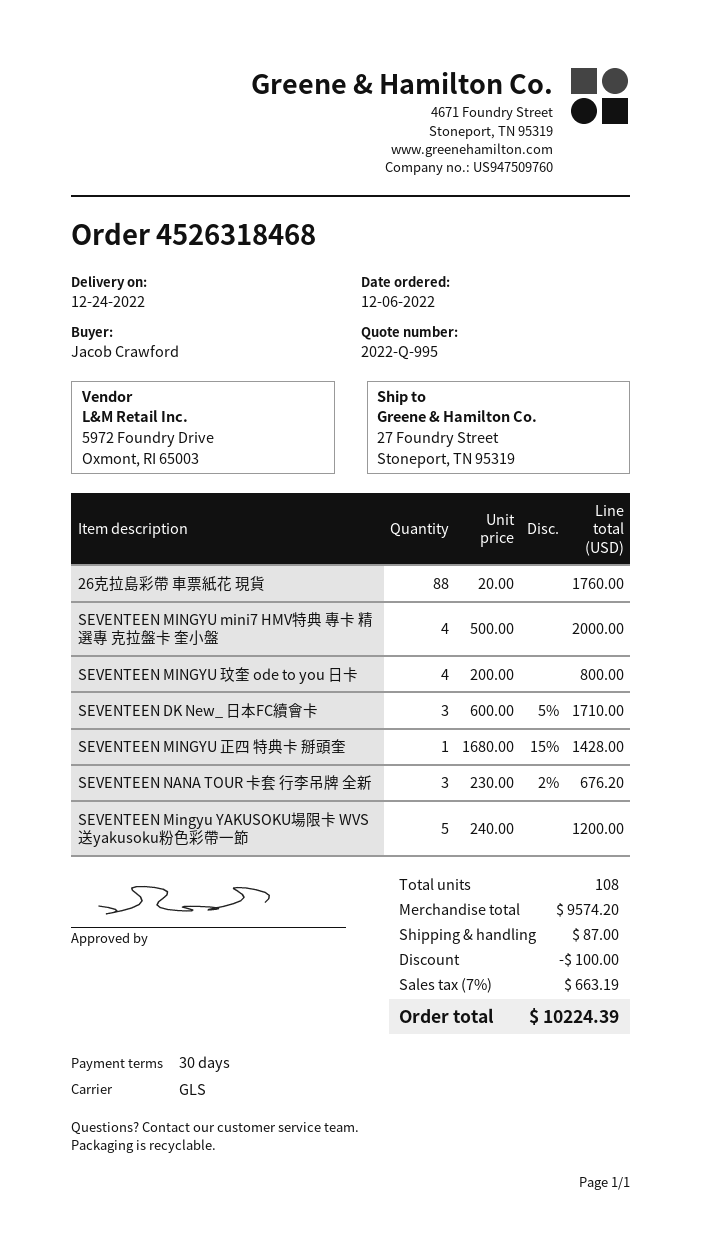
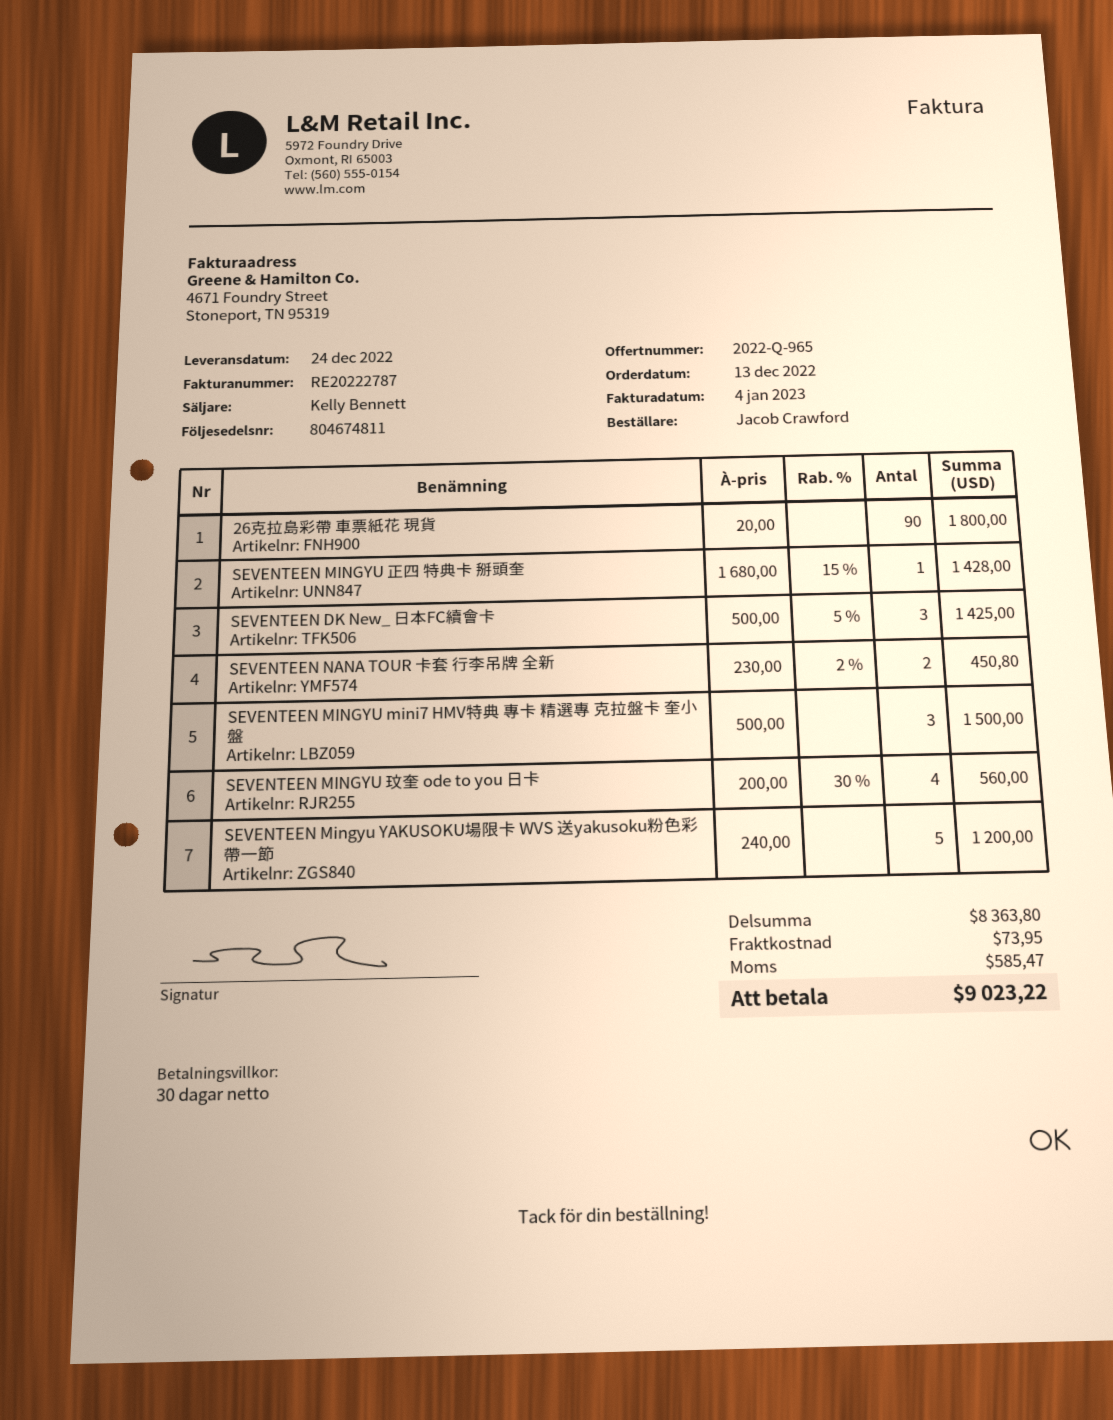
quote number: 2022-Q-995 -> 2022-Q-965
order date: 2022-12-06 -> 2022-12-13
26克拉島彩帶 車票紙花 現貨: 88 x 20.00 = 1760.00 -> 90 x 20.00 = 1800.00
SEVENTEEN MINGYU mini7 HMV特典 專卡 精選專 克拉盤卡 奎小盤: 4 x 500.00 = 2000.00 -> 3 x 500.00 = 1500.00
SEVENTEEN MINGYU 玟奎 ode to you 日卡: 4 x 200.00 = 800.00 -> 4 x 200.00 - 30% = 560.00
SEVENTEEN DK New_ 日本FC續會卡: 3 x 600.00 - 5% = 1710.00 -> 3 x 500.00 - 5% = 1425.00
SEVENTEEN NANA TOUR 卡套 行李吊牌 全新: 3 x 230.00 - 2% = 676.20 -> 2 x 230.00 - 2% = 450.80
subtotal: 9574.20 -> 8363.80
discount: 100.00 -> none
shipping: 87.00 -> 73.95
tax: 663.19 -> 585.47
total: 10224.39 -> 9023.22

